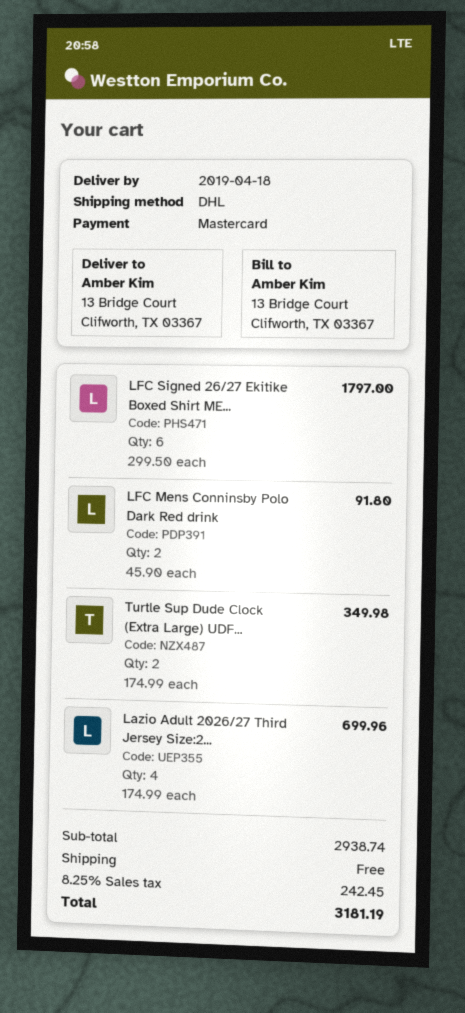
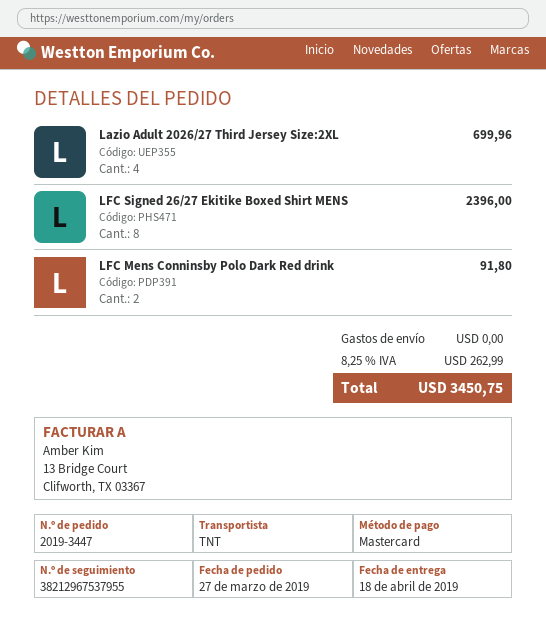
shipping method: DHL -> TNT
LFC Signed 26/27 Ekitike Boxed Shirt ME...: 6 for 1797.00 -> 8 for 2396.00
Turtle Sup Dude Clock (Extra Large) UDF...: 2 for 349.98 -> none
tax: 8.25% = 242.45 -> 8.25% = 262.99
total: 3181.19 -> 3450.75

